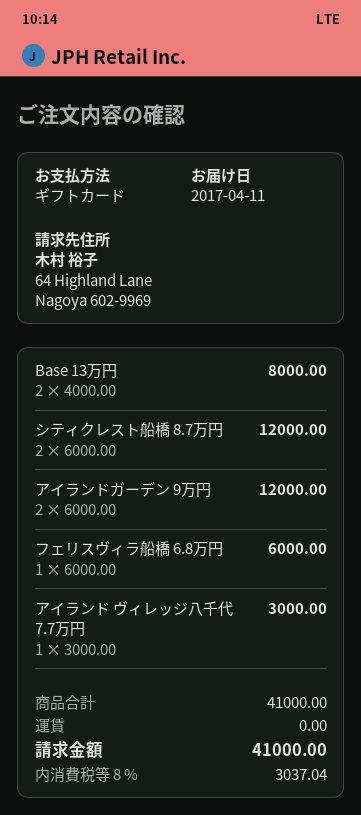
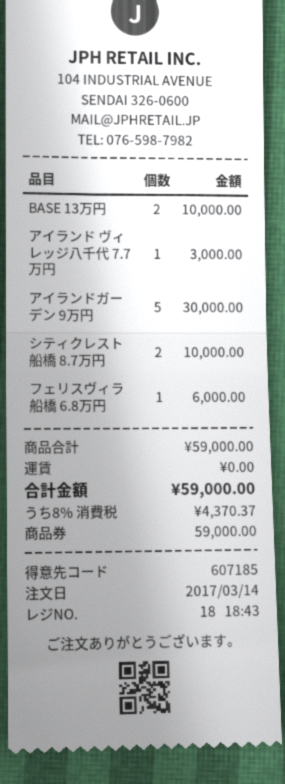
Base 13万円: 2 for 8000.00 -> 2 for 10000.00
シティクレスト船橋 8.7万円: 2 for 12000.00 -> 2 for 10000.00
アイランドガーデン 9万円: 2 for 12000.00 -> 5 for 30000.00
subtotal: 41000.00 -> 59000.00
tax: 8% = 3037.04 -> 8% = 4370.37
total: 41000.00 -> 59000.00

